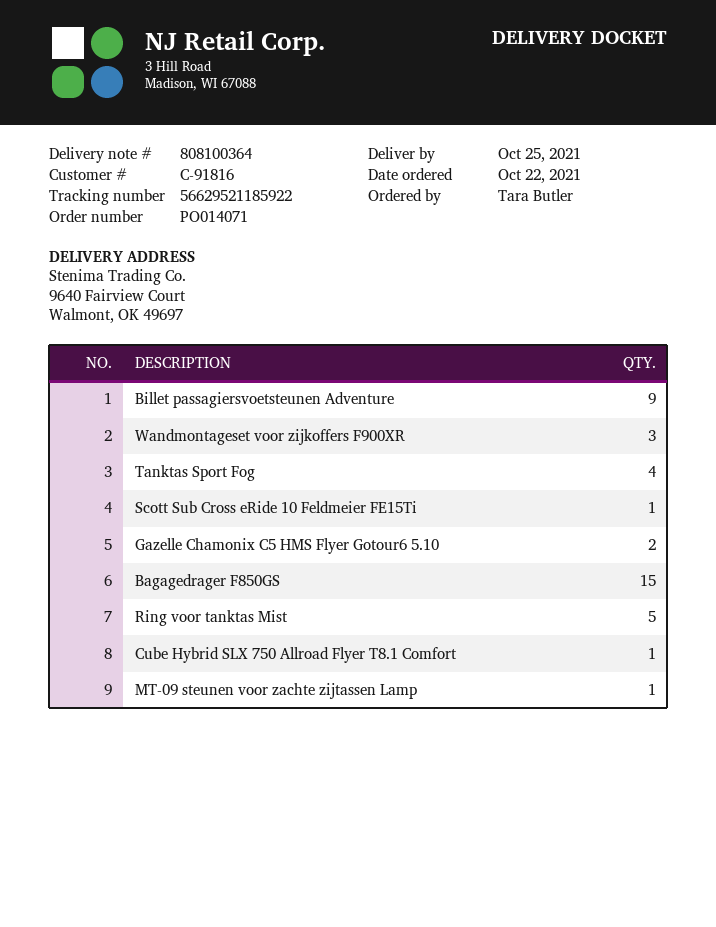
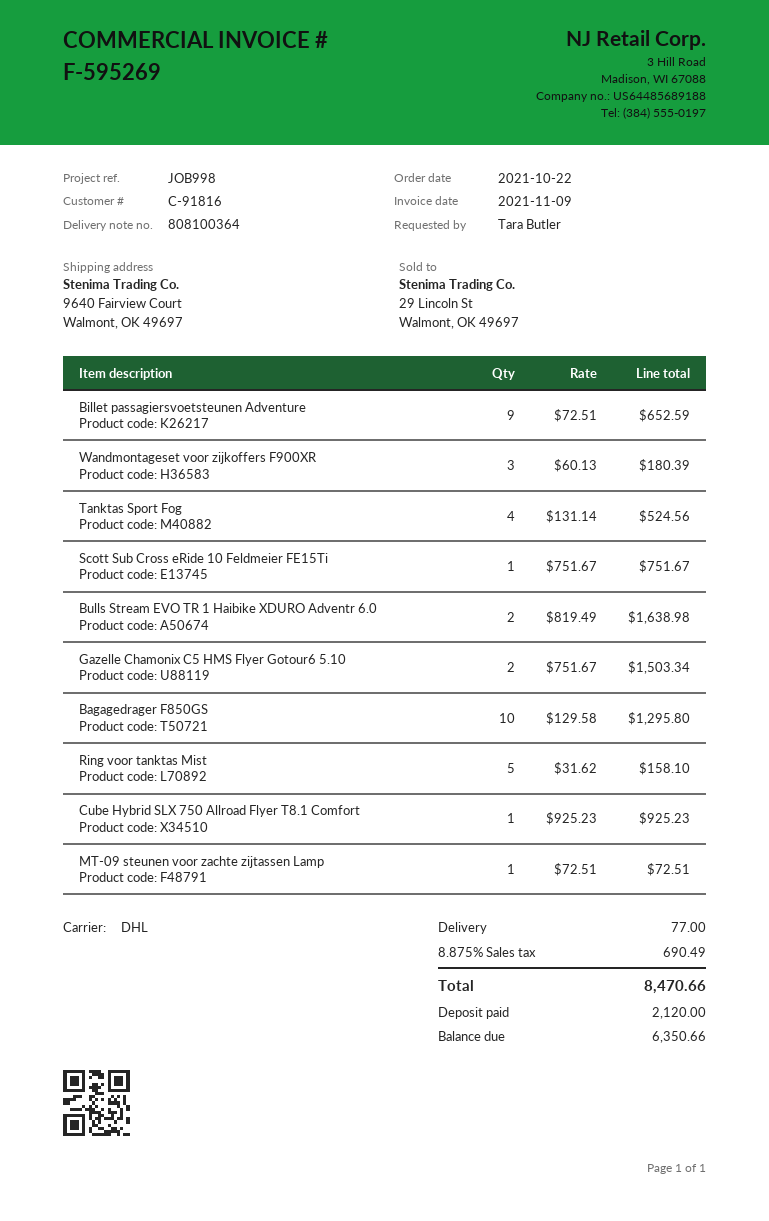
Bagagedrager F850GS: 15 -> 10
Bulls Stream EVO TR 1 Haibike XDURO Adventr 6.0: none -> 2

